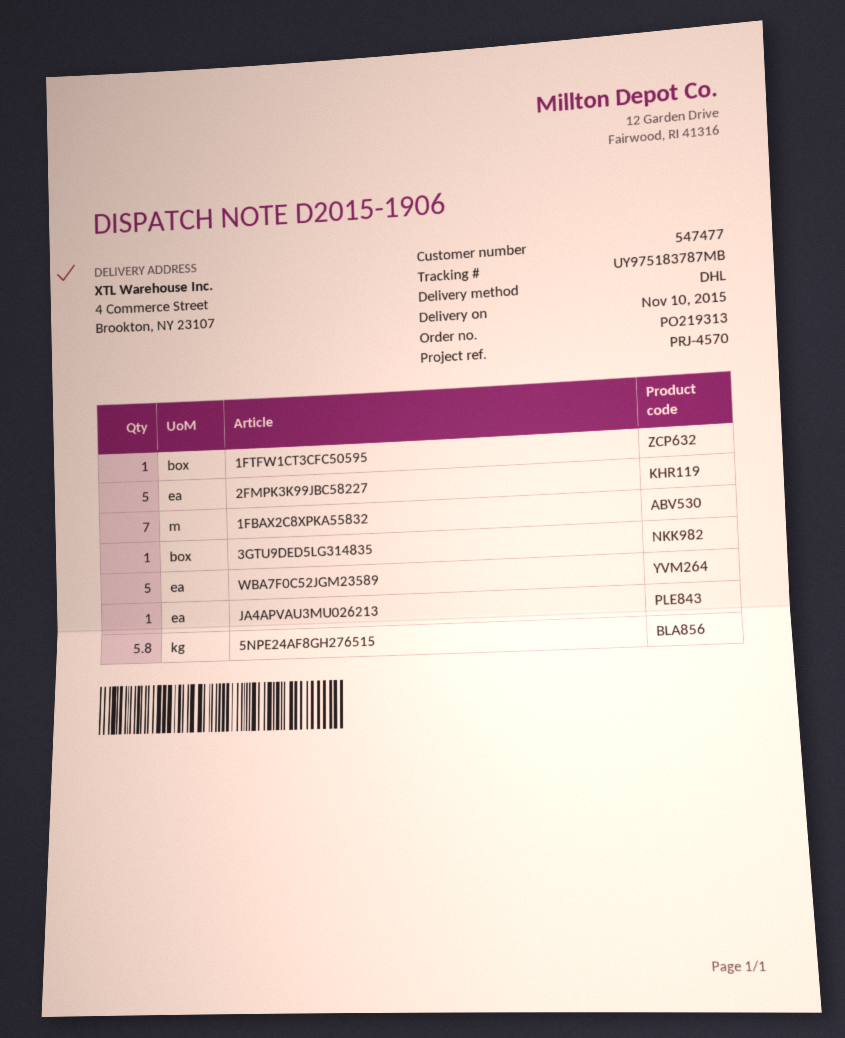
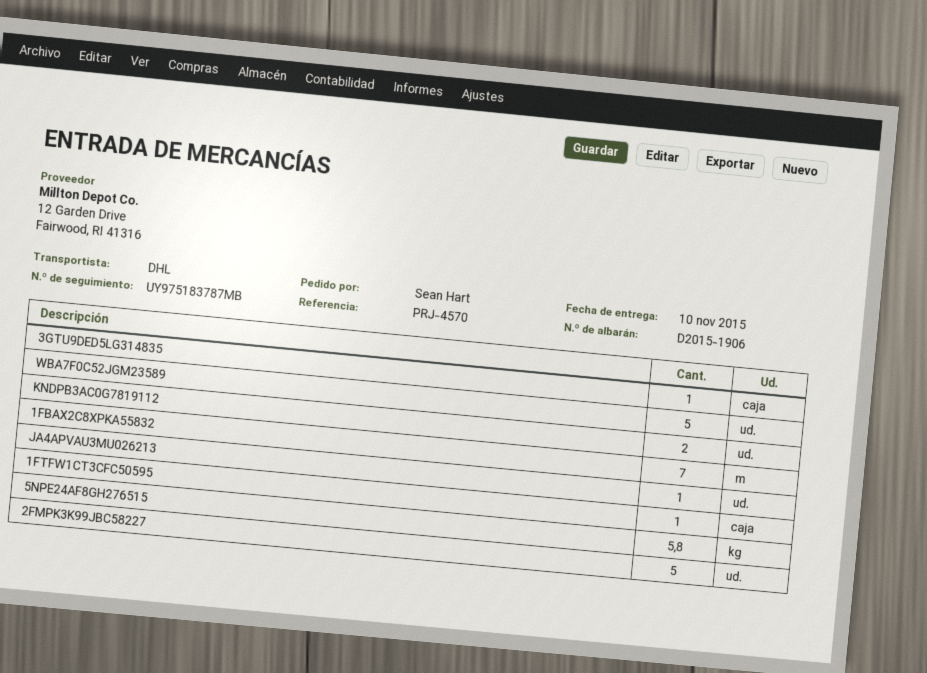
KNDPB3AC0G7819112: none -> 2

